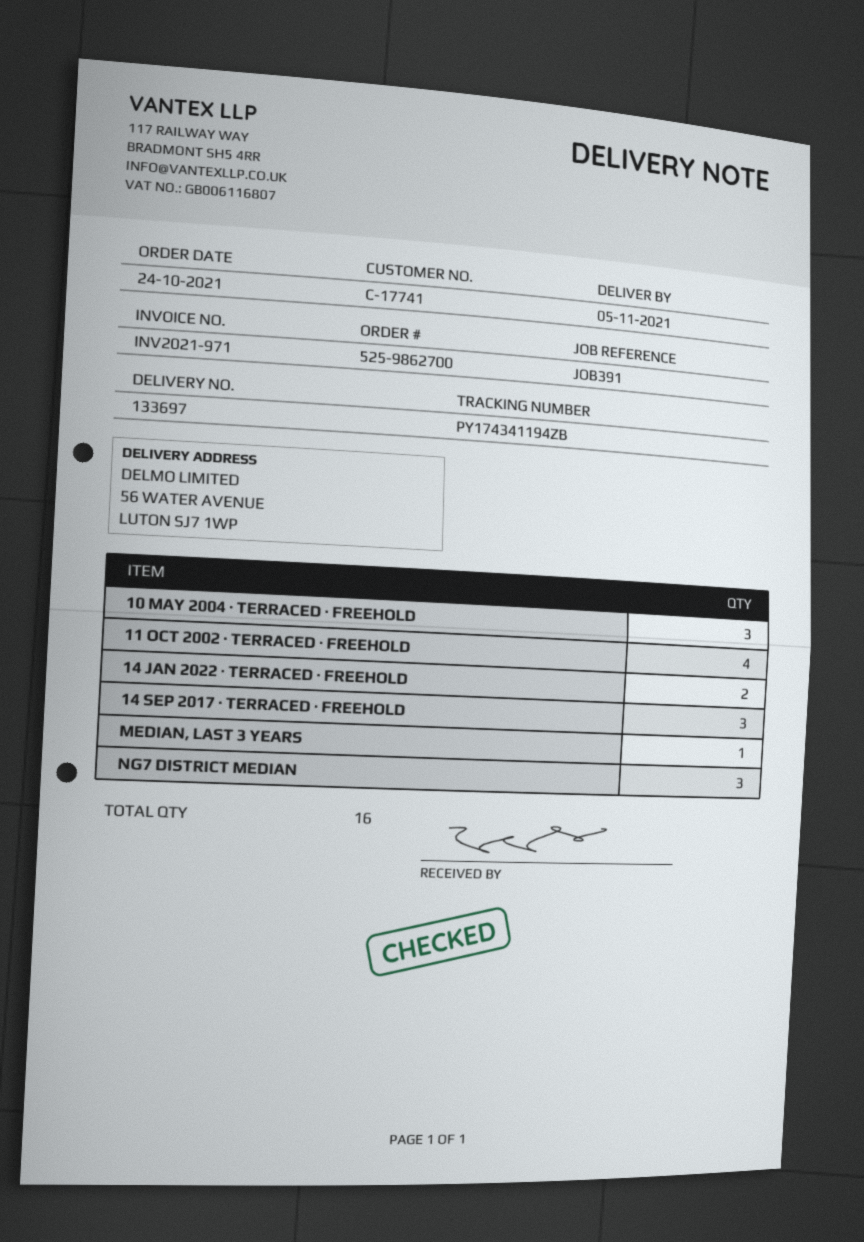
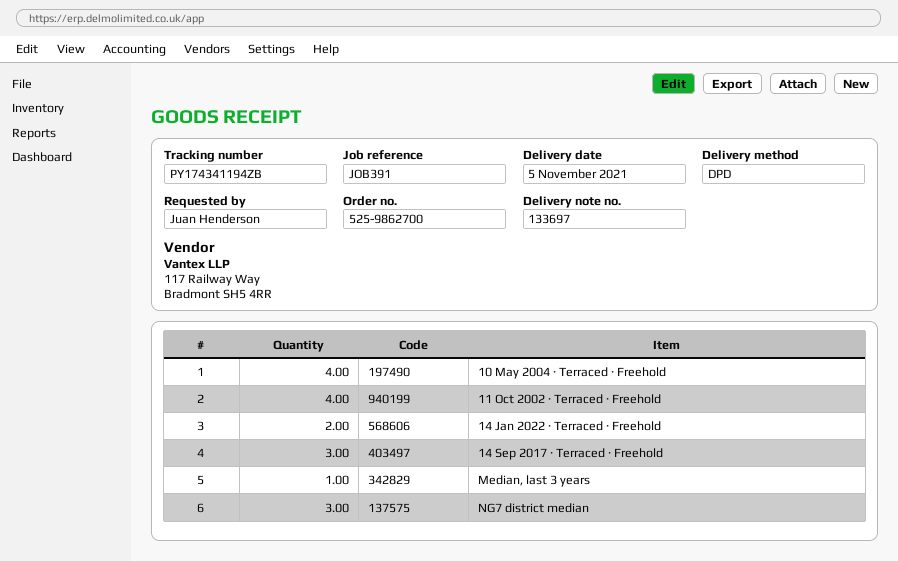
10 MAY 2004 · TERRACED · FREEHOLD: 3 -> 4

